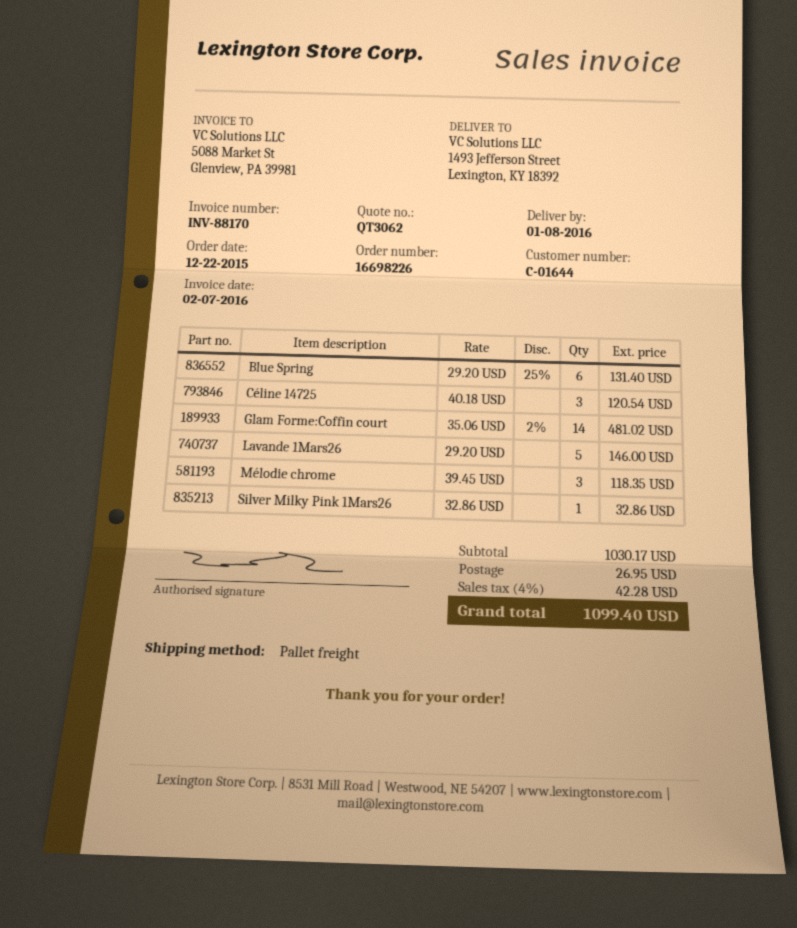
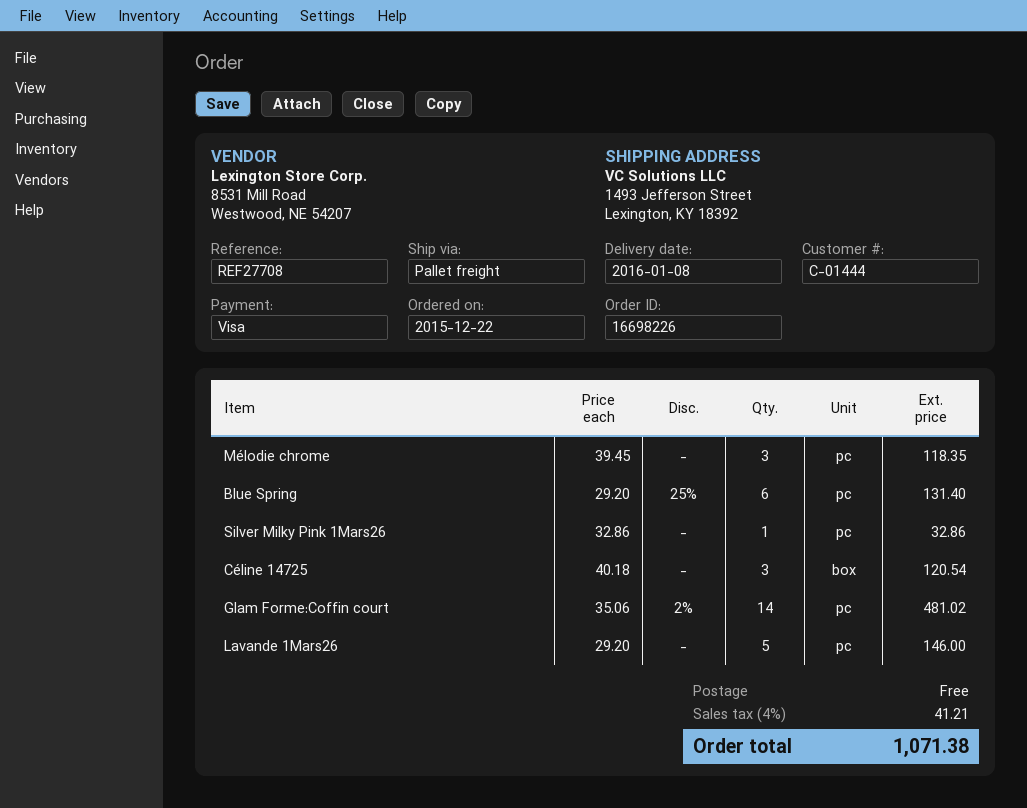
customer number: C-01644 -> C-01444
shipping: 26.95 -> 0.00
tax: 4% = 42.28 -> 4% = 41.21
total: 1099.40 -> 1071.38

